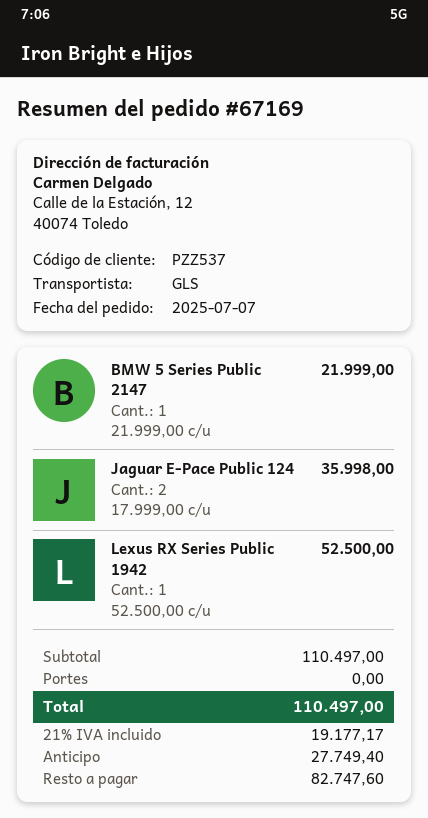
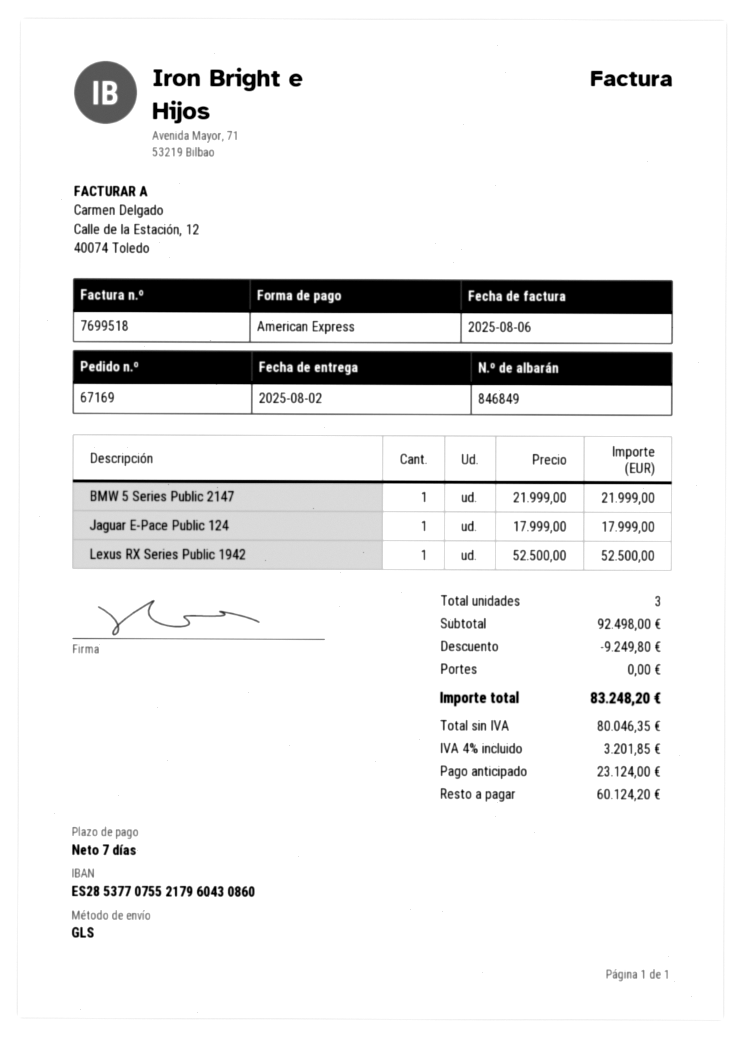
Jaguar E-Pace Public 124: 2 x 17999.00 = 35998.00 -> 1 x 17999.00 = 17999.00
subtotal: 110497.00 -> 92498.00
discount: none -> 9249.80
tax: 21% = 19177.17 -> 4% = 3201.85
total: 110497.00 -> 83248.20
deposit: 27749.40 -> 23124.00
balance: 82747.60 -> 60124.20

